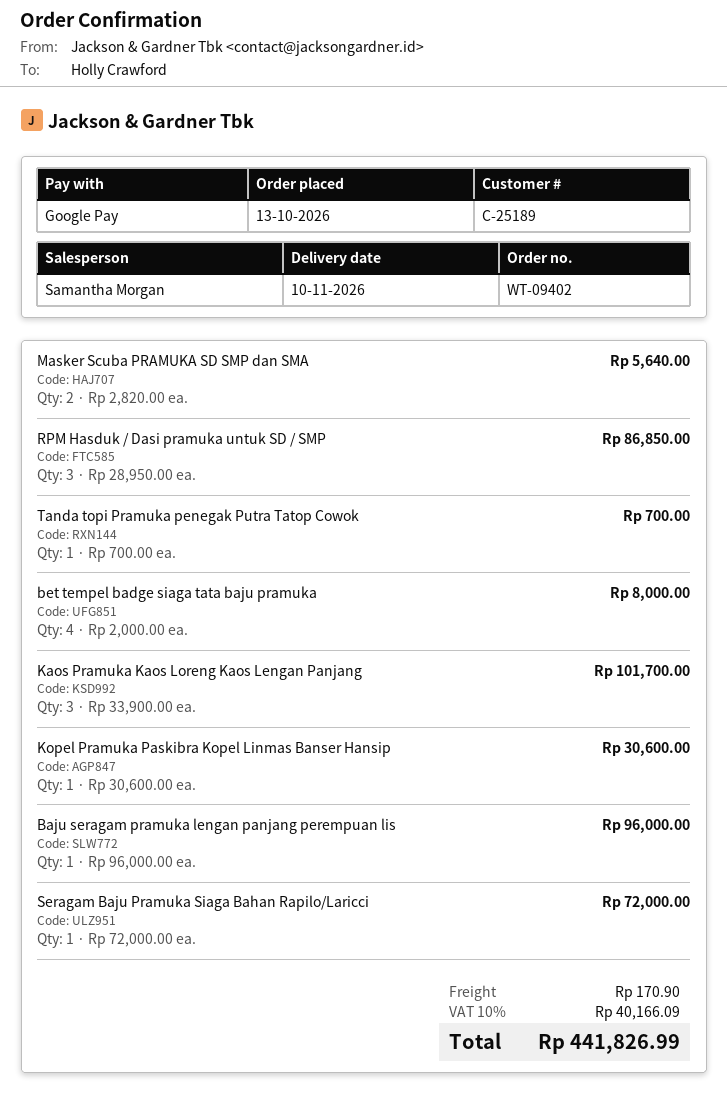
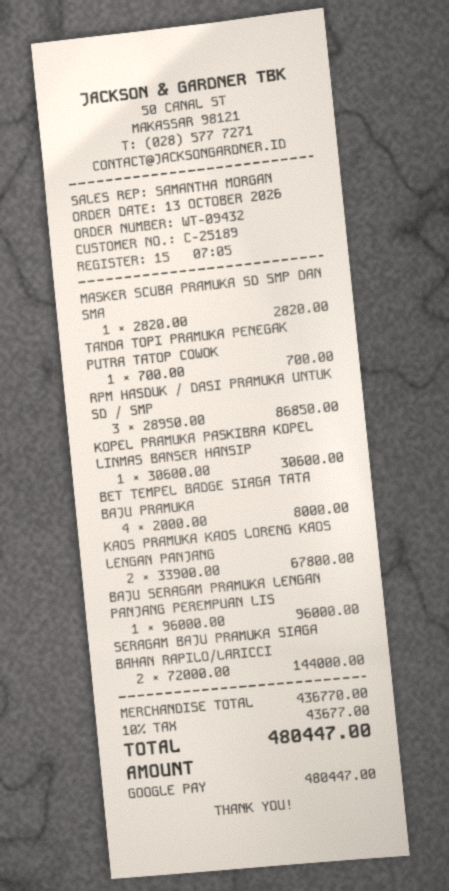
order number: WT-09402 -> WT-09432
Masker Scuba PRAMUKA SD SMP dan SMA: 2 x 2820.00 = 5640.00 -> 1 x 2820.00 = 2820.00
Kaos Pramuka Kaos Loreng Kaos Lengan Panjang: 3 x 33900.00 = 101700.00 -> 2 x 33900.00 = 67800.00
Seragam Baju Pramuka Siaga Bahan Rapilo/Laricci: 1 x 72000.00 = 72000.00 -> 2 x 72000.00 = 144000.00
shipping: 170.90 -> none
tax: 10% = 40166.09 -> 10% = 43677.00
total: 441826.99 -> 480447.00

